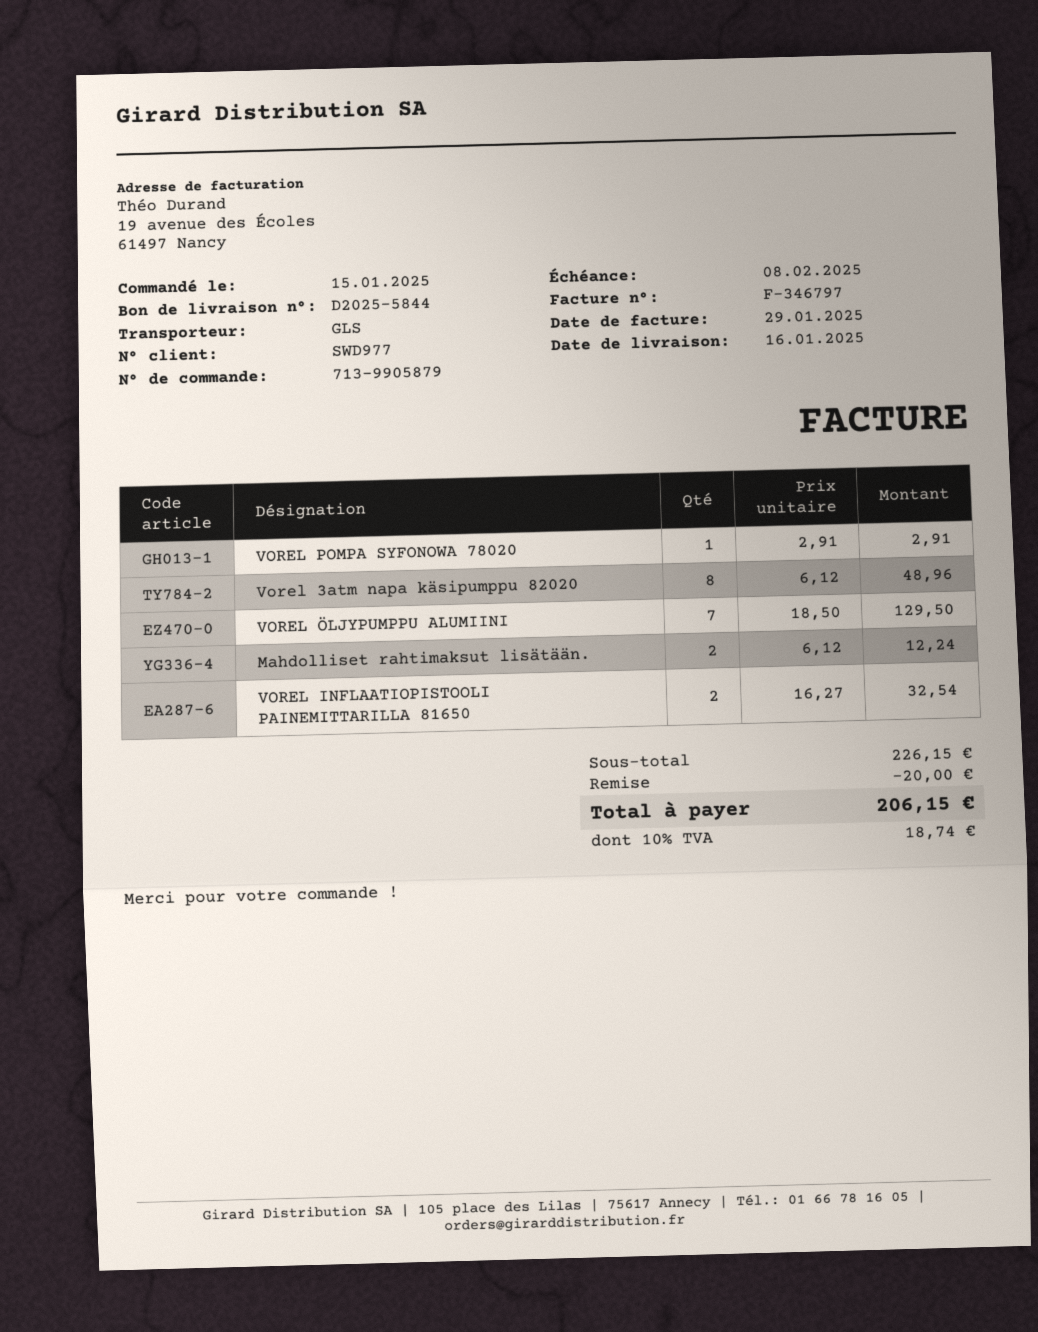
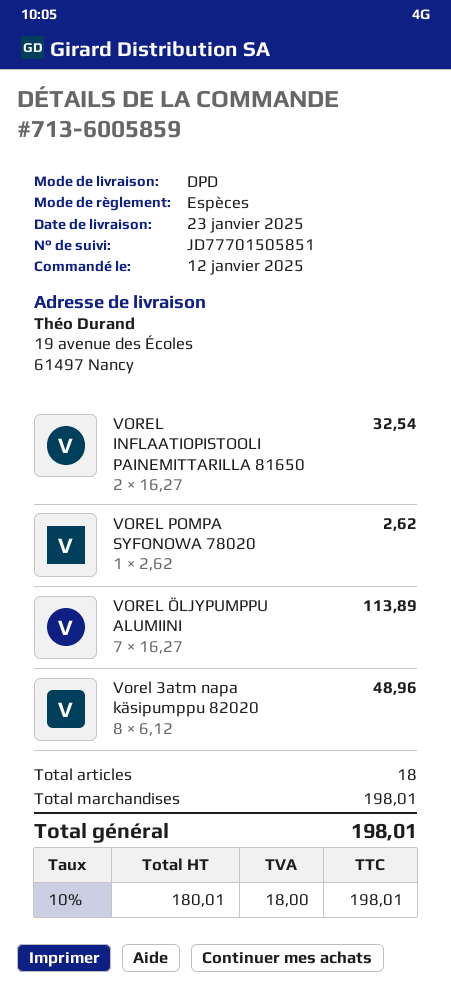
order number: 713-9905879 -> 713-6005859
order date: 2025-01-15 -> 2025-01-12
delivery date: 2025-01-16 -> 2025-01-23
shipping method: GLS -> DPD
VOREL POMPA SYFONOWA 78020: 1 x 2.91 = 2.91 -> 1 x 2.62 = 2.62
VOREL ÖLJYPUMPPU ALUMIINI: 7 x 18.50 = 129.50 -> 7 x 16.27 = 113.89
Mahdolliset rahtimaksut lisätään.: 2 x 6.12 = 12.24 -> none
subtotal: 226.15 -> 198.01
discount: 20.00 -> none
tax: 10% = 18.74 -> 10% = 18.00
total: 206.15 -> 198.01

